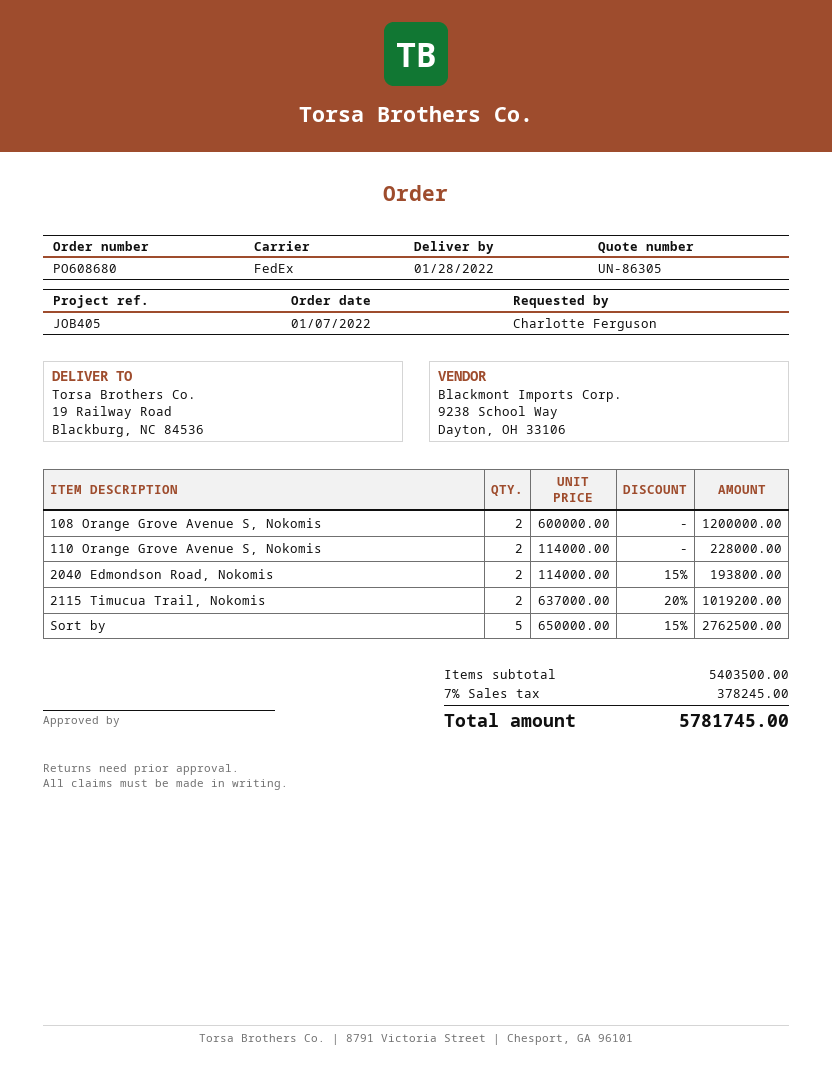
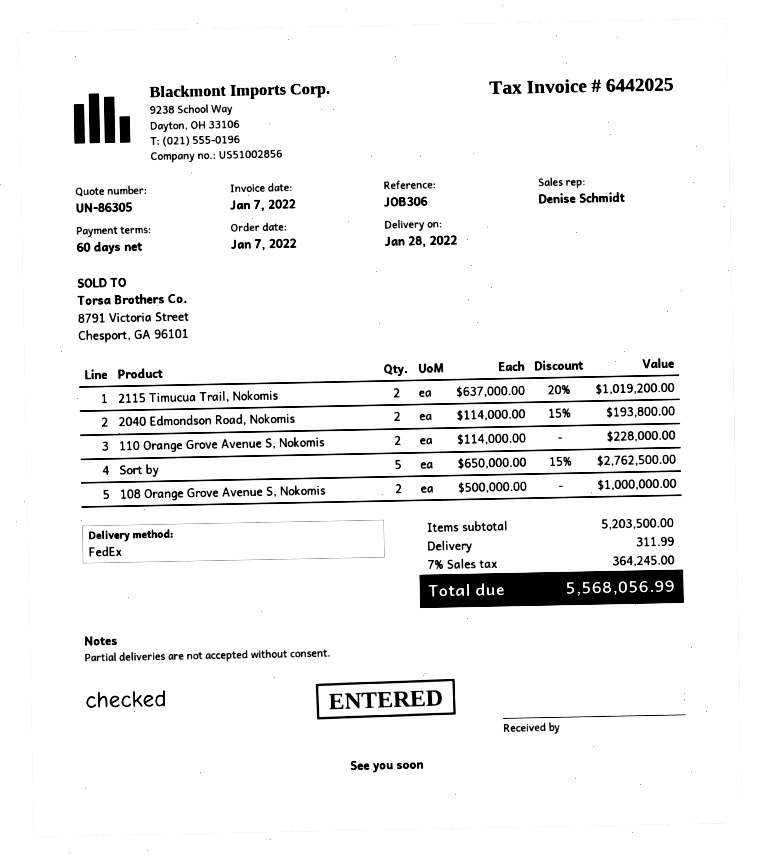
reference: JOB405 -> JOB306
108 Orange Grove Avenue S, Nokomis: 2 x 600000.00 = 1200000.00 -> 2 x 500000.00 = 1000000.00
subtotal: 5403500.00 -> 5203500.00
shipping: none -> 311.99
tax: 7% = 378245.00 -> 7% = 364245.00
total: 5781745.00 -> 5568056.99

